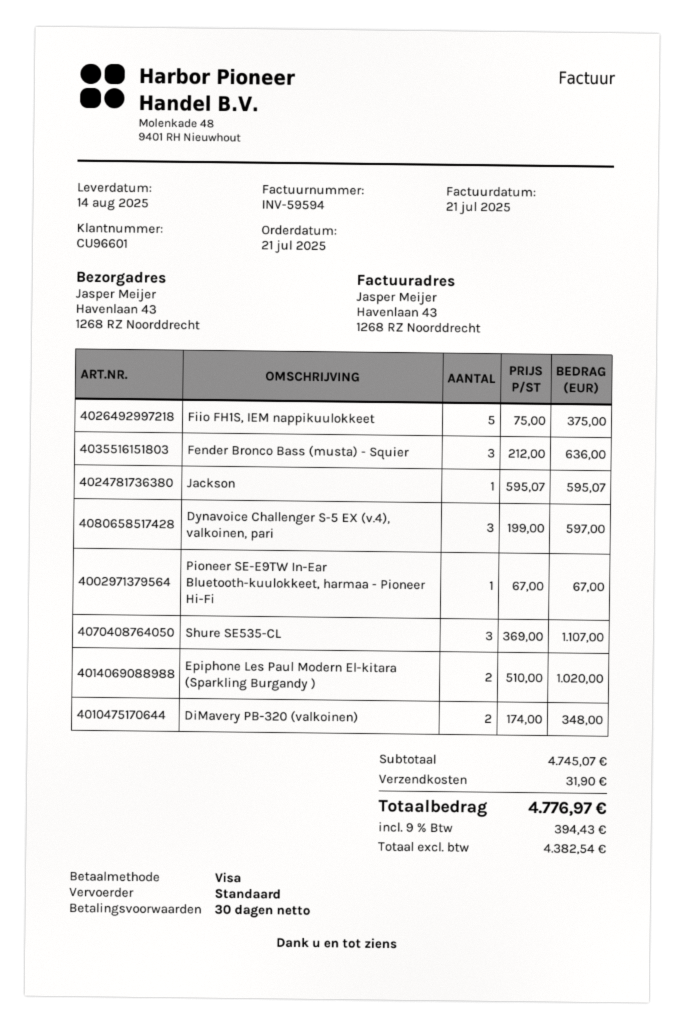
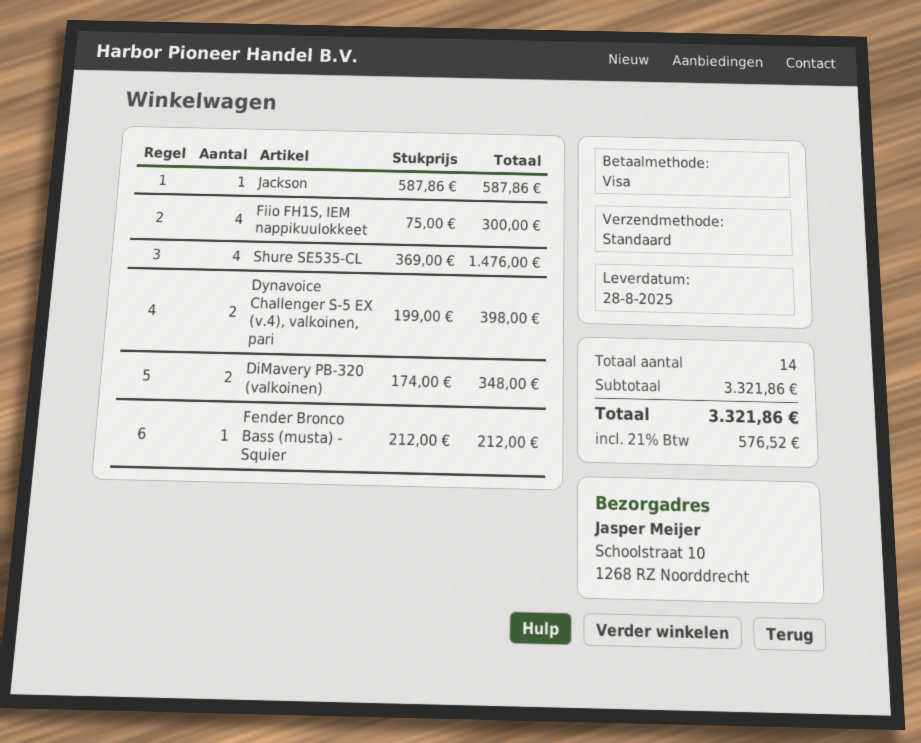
delivery date: 2025-08-14 -> 2025-08-28
ship to: Havenlaan 43, 1268 RZ Noorddrecht -> Schoolstraat 10, 1268 RZ Noorddrecht
Fiio FH1S, IEM nappikuulokkeet: 5 x 75.00 = 375.00 -> 4 x 75.00 = 300.00
Fender Bronco Bass (musta) - Squier: 3 x 212.00 = 636.00 -> 1 x 212.00 = 212.00
Jackson: 1 x 595.07 = 595.07 -> 1 x 587.86 = 587.86
Dynavoice Challenger S-5 EX (v.4), valkoinen, pari: 3 x 199.00 = 597.00 -> 2 x 199.00 = 398.00
Pioneer SE-E9TW In-Ear Bluetooth-kuulokkeet, harmaa - Pioneer Hi-Fi: 1 x 67.00 = 67.00 -> none
Shure SE535-CL: 3 x 369.00 = 1107.00 -> 4 x 369.00 = 1476.00
Epiphone Les Paul Modern El-kitara (Sparkling Burgandy ): 2 x 510.00 = 1020.00 -> none
subtotal: 4745.07 -> 3321.86
shipping: 31.90 -> none
tax: 9% = 394.43 -> 21% = 576.52
total: 4776.97 -> 3321.86

